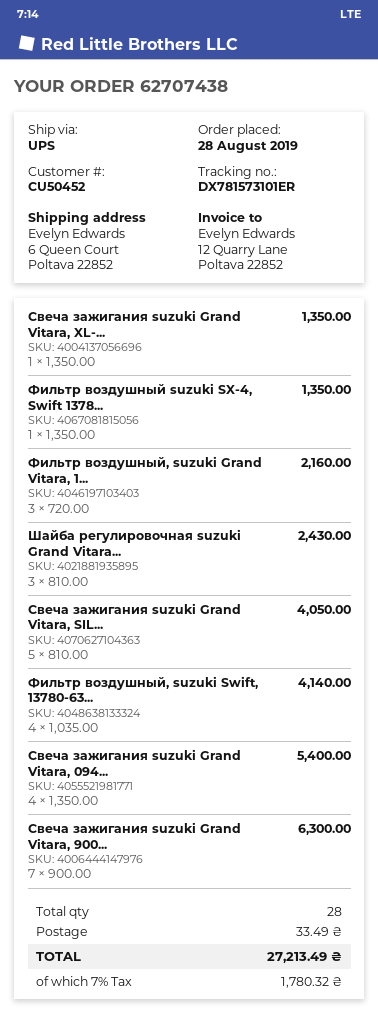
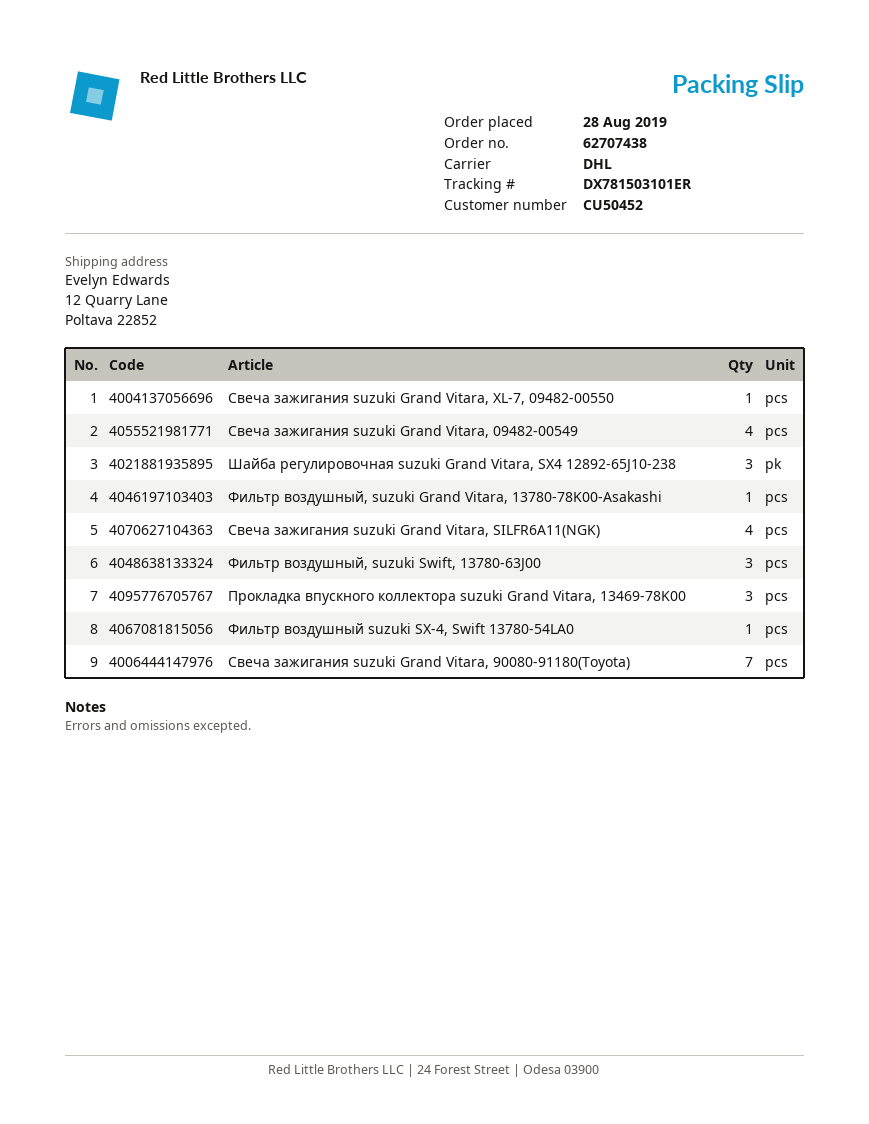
shipping method: UPS -> DHL
tracking number: DX781573101ER -> DX781503101ER
ship to: 6 Queen Court, Poltava 22852 -> 12 Quarry Lane, Poltava 22852
Фильтр воздушный, suzuki Grand Vitara, 1...: 3 -> 1
Свеча зажигания suzuki Grand Vitara, SIL...: 5 -> 4
Фильтр воздушный, suzuki Swift, 13780-63...: 4 -> 3
Прокладка впускного коллектора suzuki Grand Vitara, 13469-78K00: none -> 3

